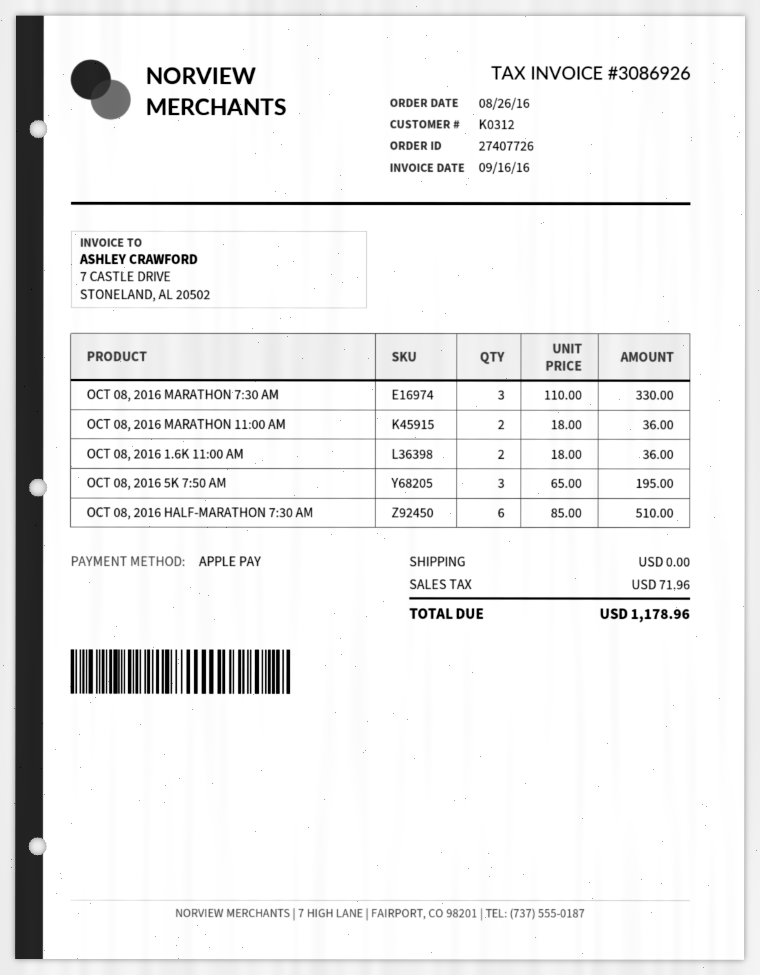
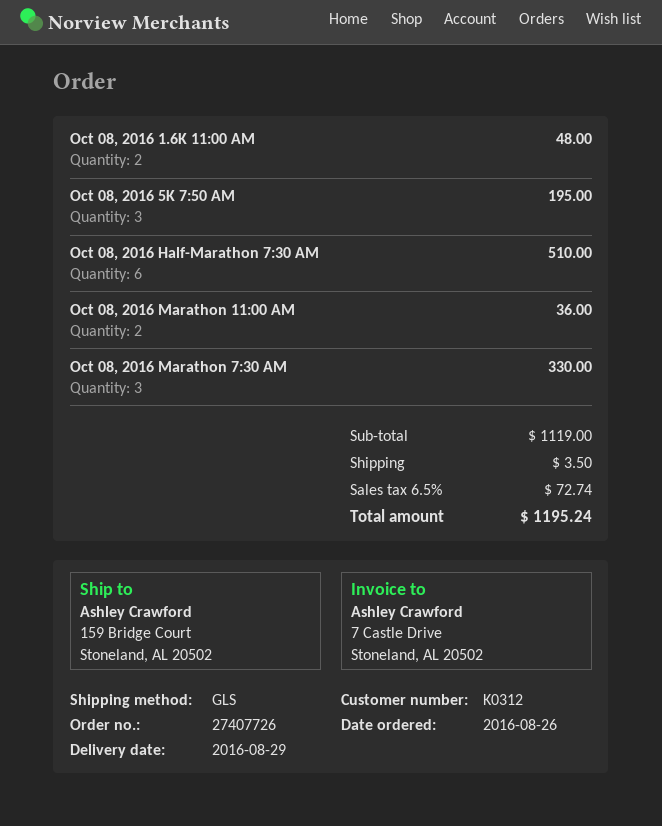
OCT 08, 2016 1.6K 11:00 AM: 2 for 36.00 -> 2 for 48.00
shipping: 0.00 -> 3.50
tax: 71.96 -> 72.74
total: 1178.96 -> 1195.24

